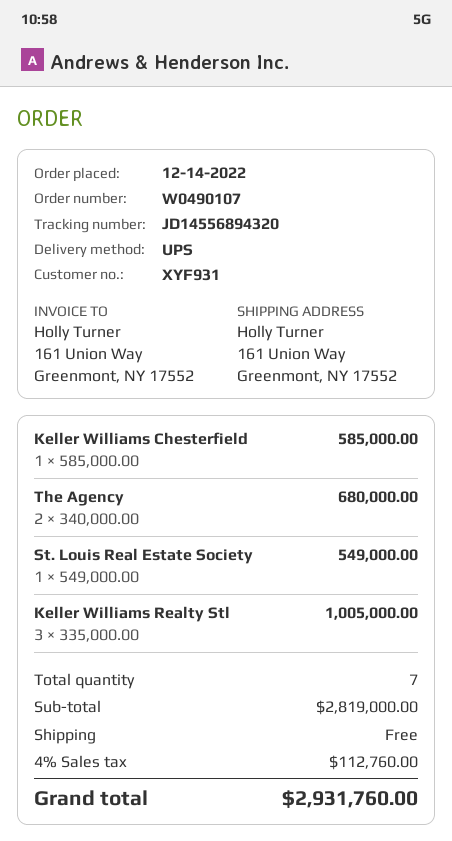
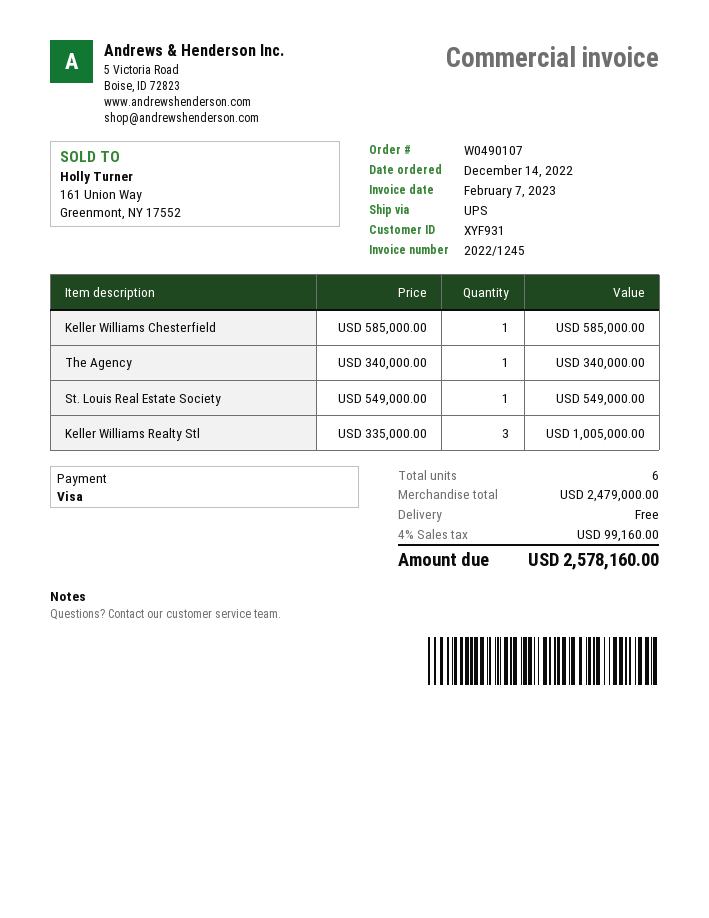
The Agency: 2 x 340000.00 = 680000.00 -> 1 x 340000.00 = 340000.00
total quantity: 7 -> 6
subtotal: 2819000.00 -> 2479000.00
tax: 4% = 112760.00 -> 4% = 99160.00
total: 2931760.00 -> 2578160.00

